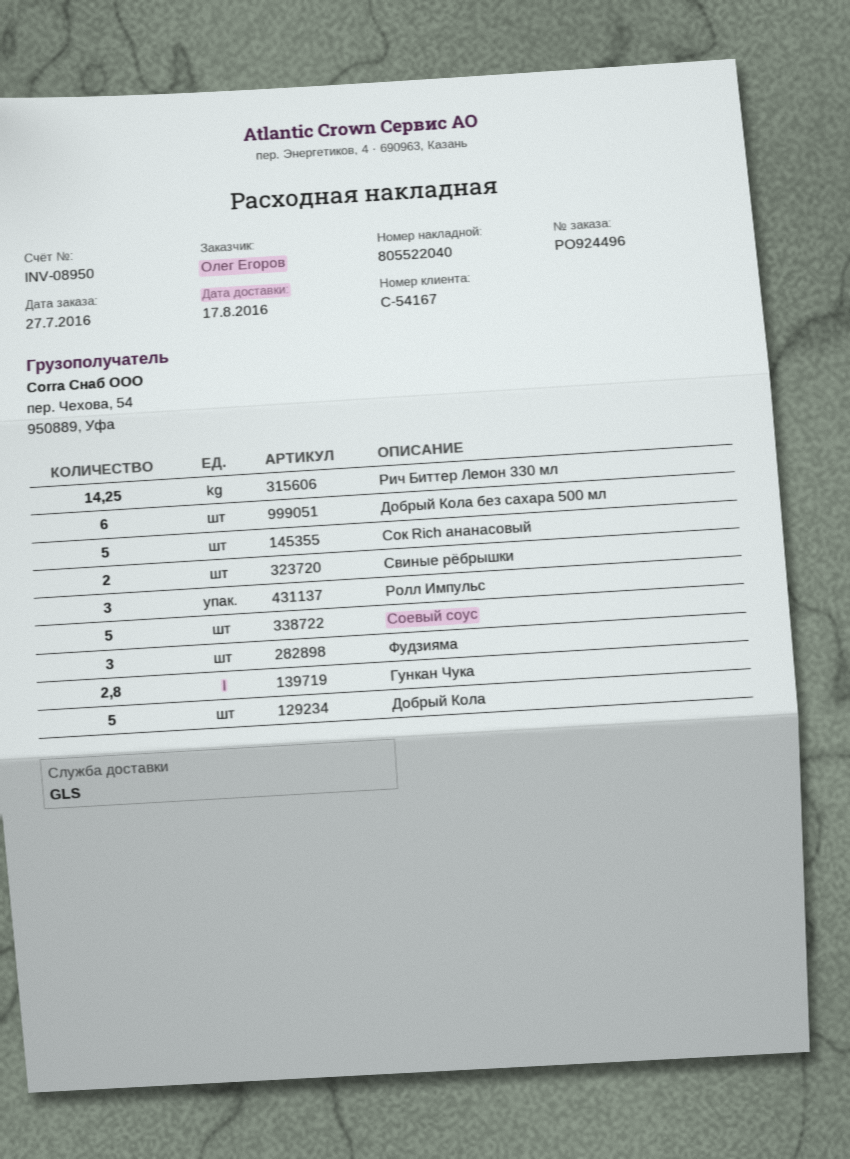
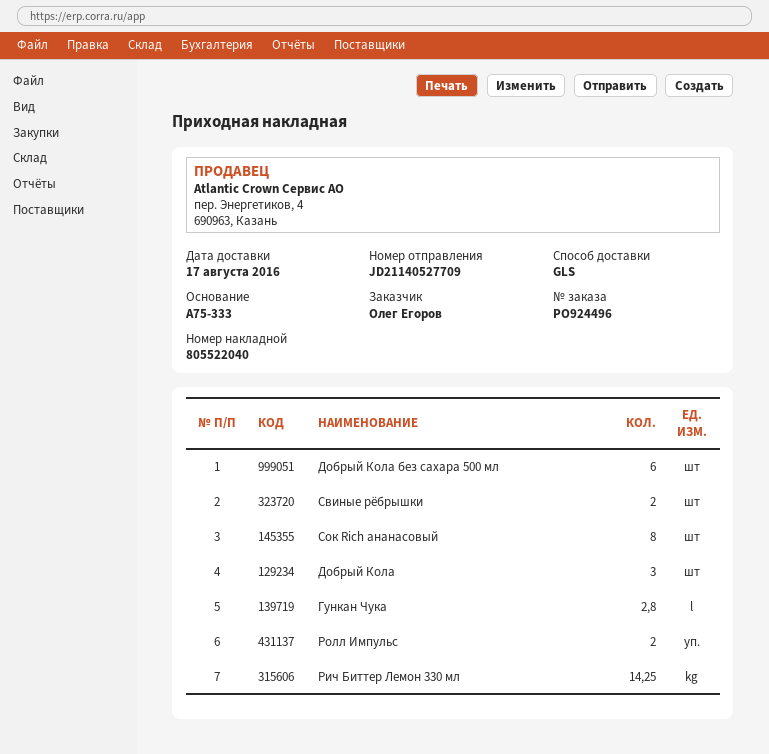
Сок Rich ананасовый: 5 -> 8
Ролл Импульс: 3 -> 2
Соевый соус: 5 -> none
Фудзияма: 3 -> none
Добрый Кола: 5 -> 3

